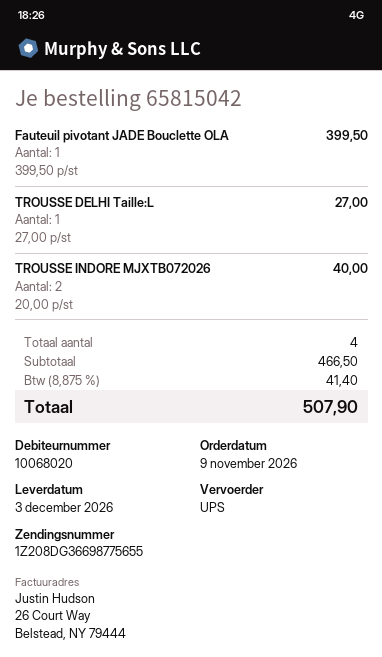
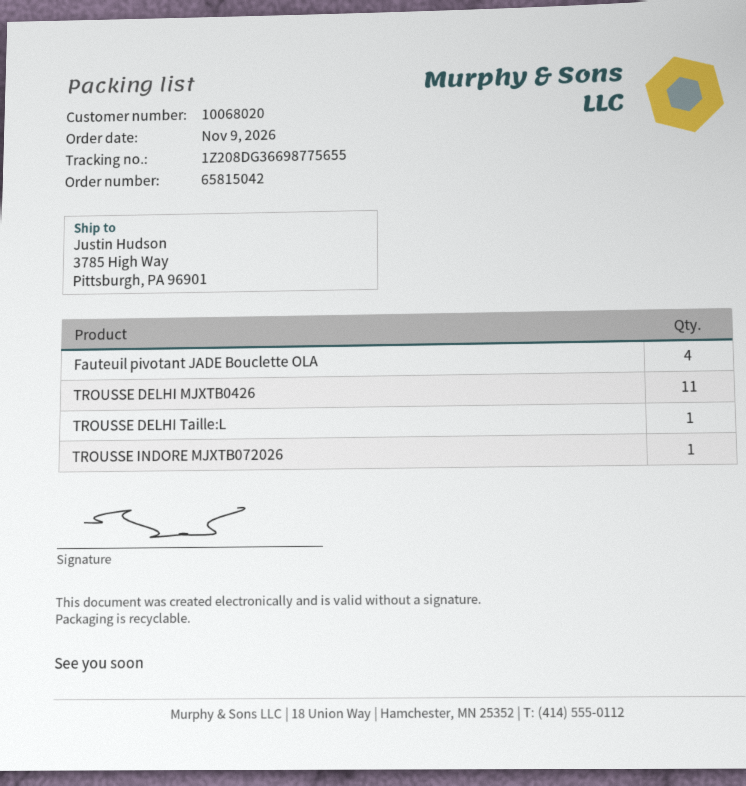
Fauteuil pivotant JADE Bouclette OLA: 1 -> 4
TROUSSE INDORE MJXTB072026: 2 -> 1
TROUSSE DELHI MJXTB0426: none -> 11

